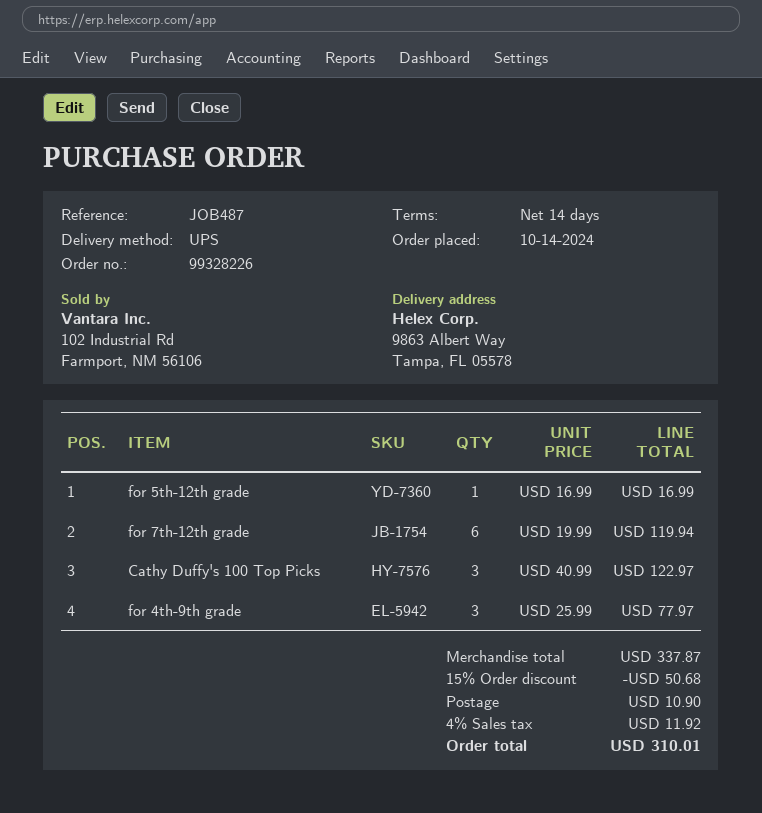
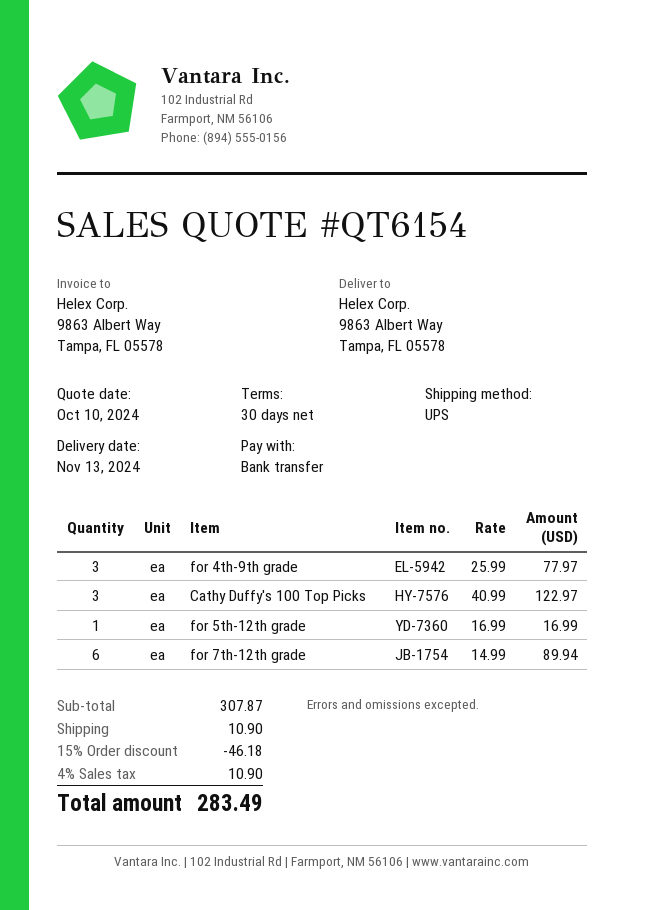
payment terms: 14 days -> 30 days
for 7th-12th grade: 6 x 19.99 = 119.94 -> 6 x 14.99 = 89.94
subtotal: 337.87 -> 307.87
discount: 15% = 50.68 -> 15% = 46.18
tax: 4% = 11.92 -> 4% = 10.90
total: 310.01 -> 283.49

